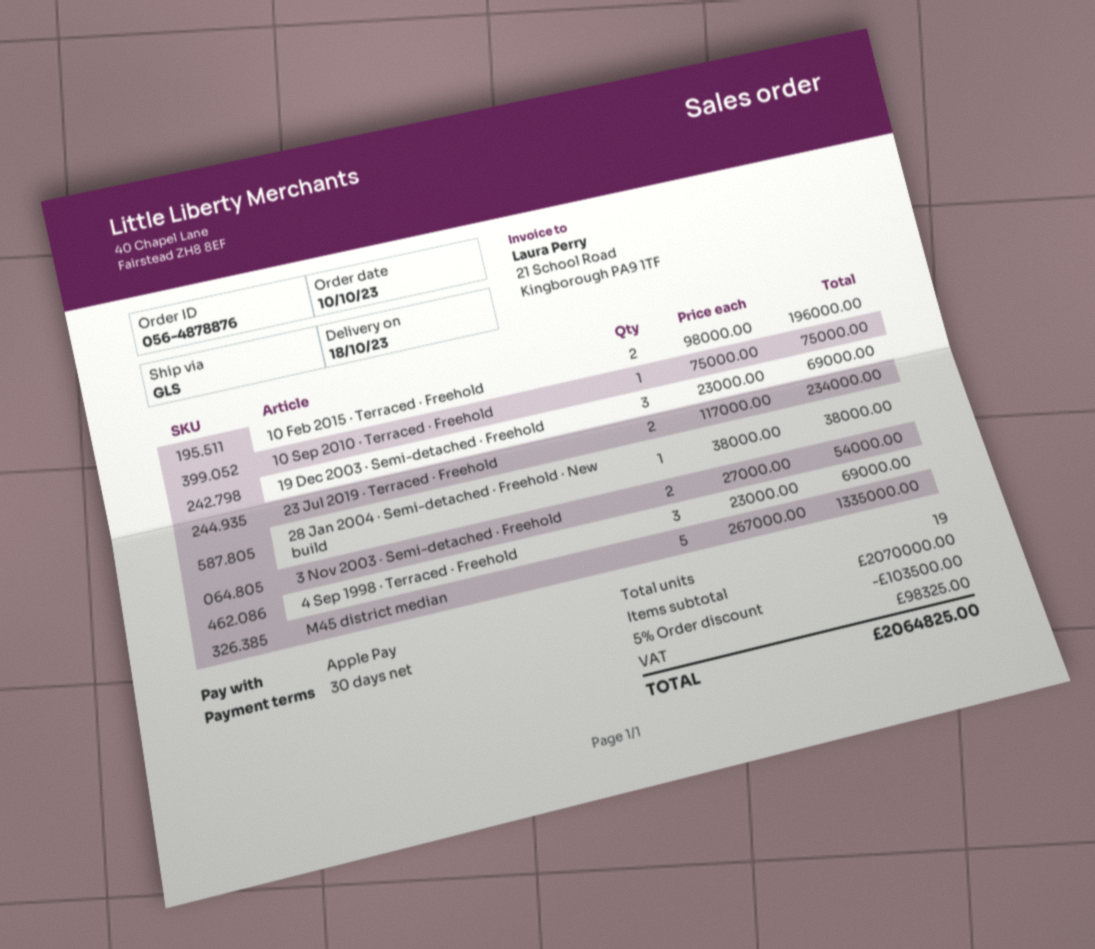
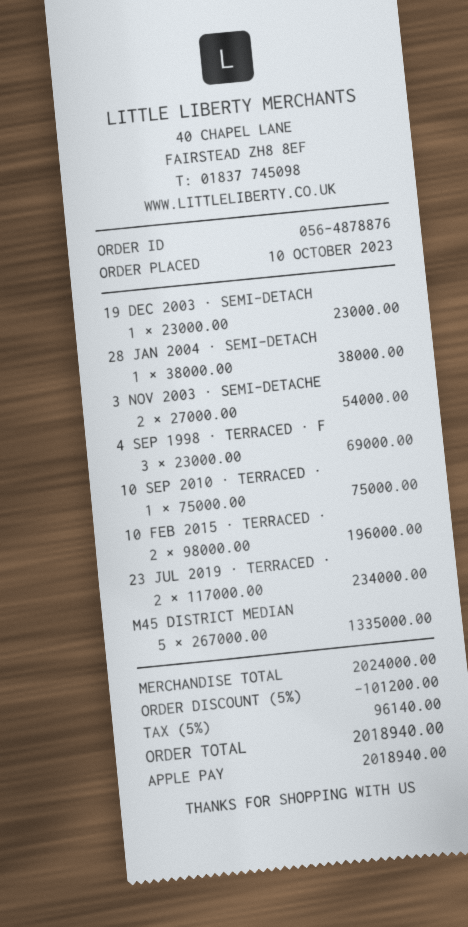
19 Dec 2003 · Semi-detached · Freehold: 3 x 23000.00 = 69000.00 -> 1 x 23000.00 = 23000.00
subtotal: 2070000.00 -> 2024000.00
discount: 5% = 103500.00 -> 5% = 101200.00
tax: 98325.00 -> 96140.00
total: 2064825.00 -> 2018940.00

